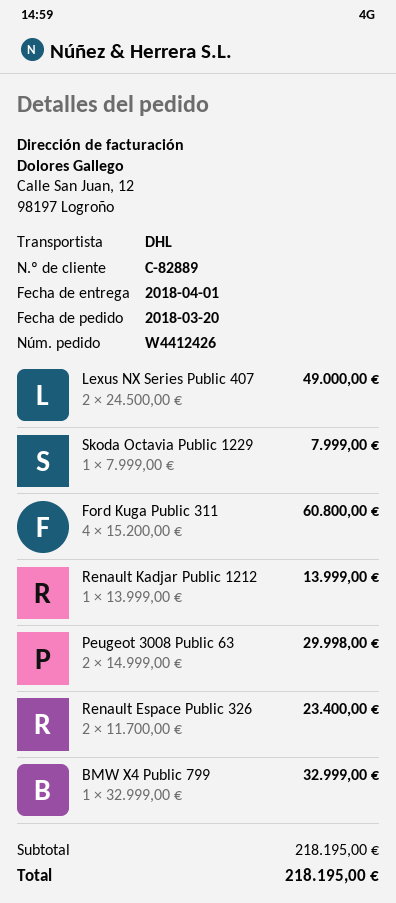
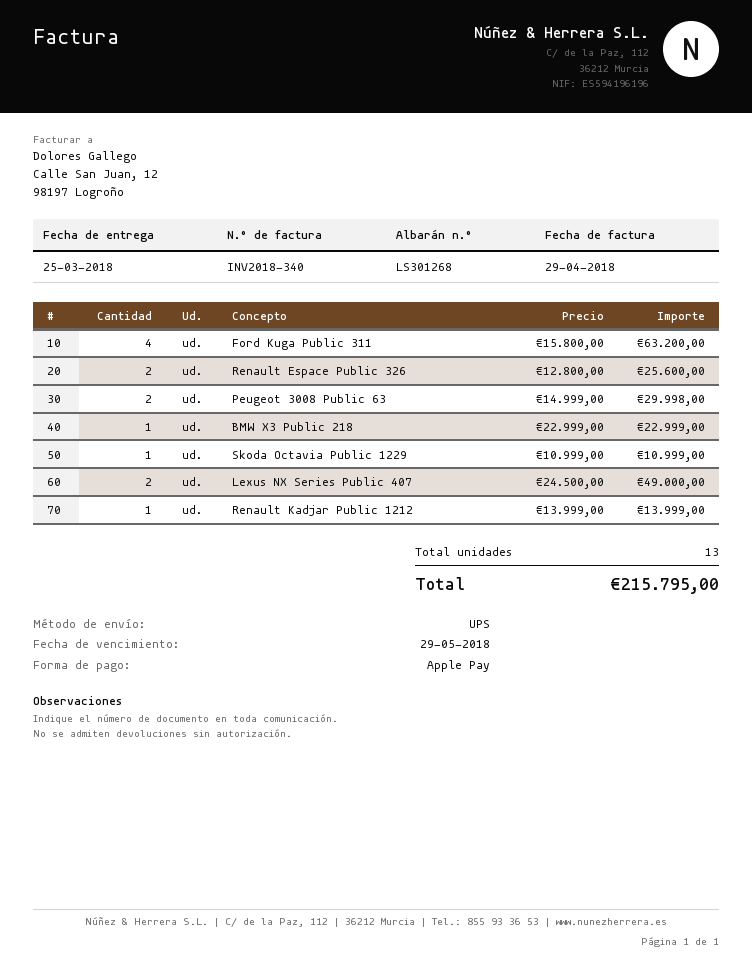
delivery date: 2018-04-01 -> 2018-03-25
shipping method: DHL -> UPS
Skoda Octavia Public 1229: 1 x 7999.00 = 7999.00 -> 1 x 10999.00 = 10999.00
Ford Kuga Public 311: 4 x 15200.00 = 60800.00 -> 4 x 15800.00 = 63200.00
Renault Espace Public 326: 2 x 11700.00 = 23400.00 -> 2 x 12800.00 = 25600.00
BMW X4 Public 799: 1 x 32999.00 = 32999.00 -> none
BMW X3 Public 218: none -> 1 x 22999.00 = 22999.00
total: 218195.00 -> 215795.00

